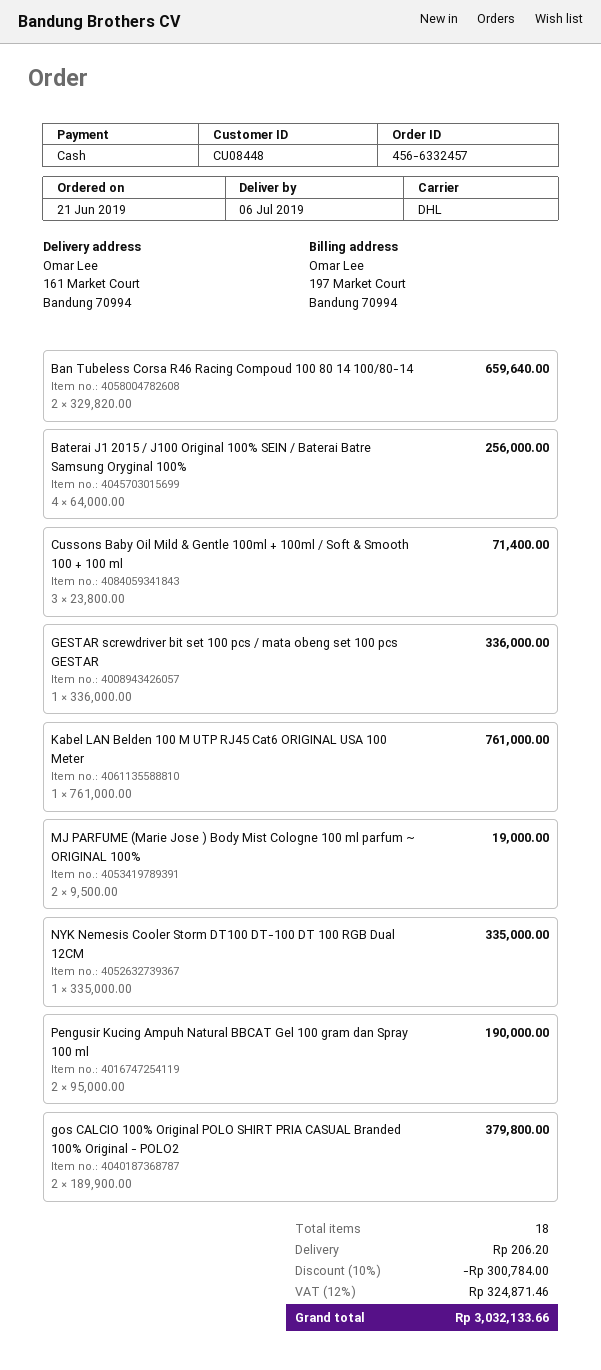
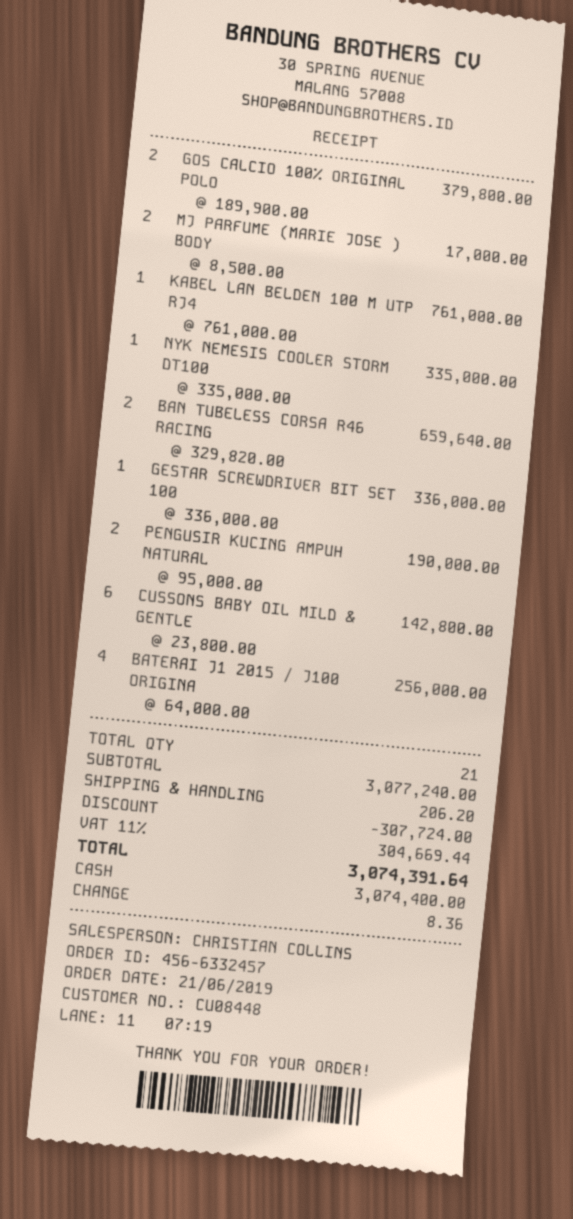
Cussons Baby Oil Mild & Gentle 100ml + 100ml / Soft & Smooth 100 + 100 ml: 3 x 23800.00 = 71400.00 -> 6 x 23800.00 = 142800.00
MJ PARFUME (Marie Jose ) Body Mist Cologne 100 ml parfum ~ ORIGINAL 100%: 2 x 9500.00 = 19000.00 -> 2 x 8500.00 = 17000.00
total quantity: 18 -> 21
discount: 300784.00 -> 307724.00
tax: 12% = 324871.46 -> 11% = 304669.44
total: 3032133.66 -> 3074391.64

